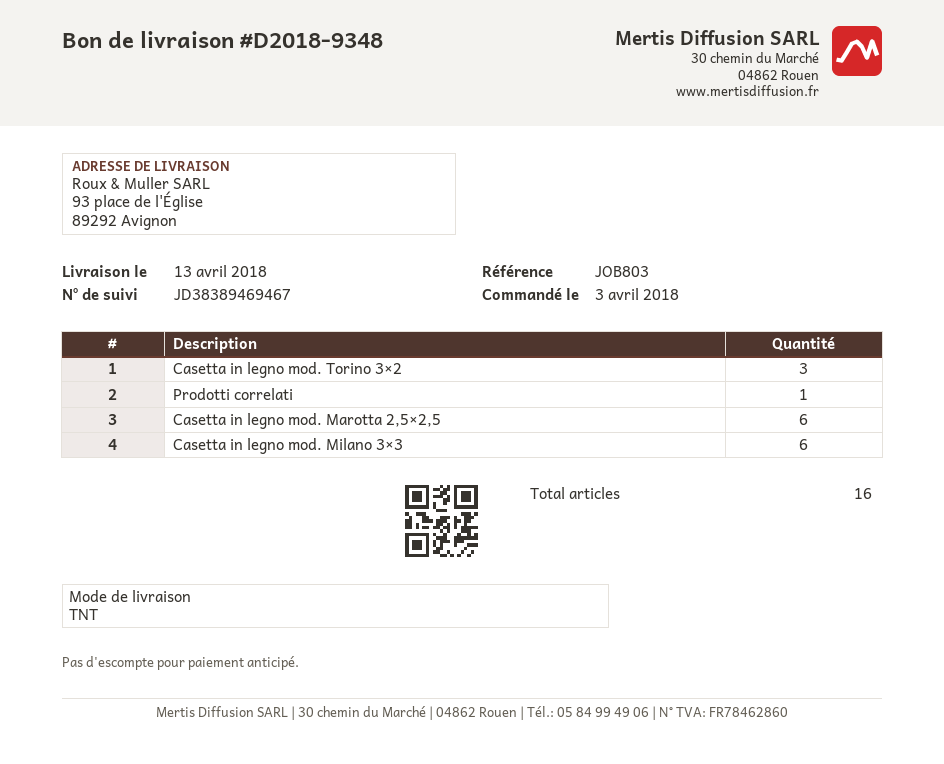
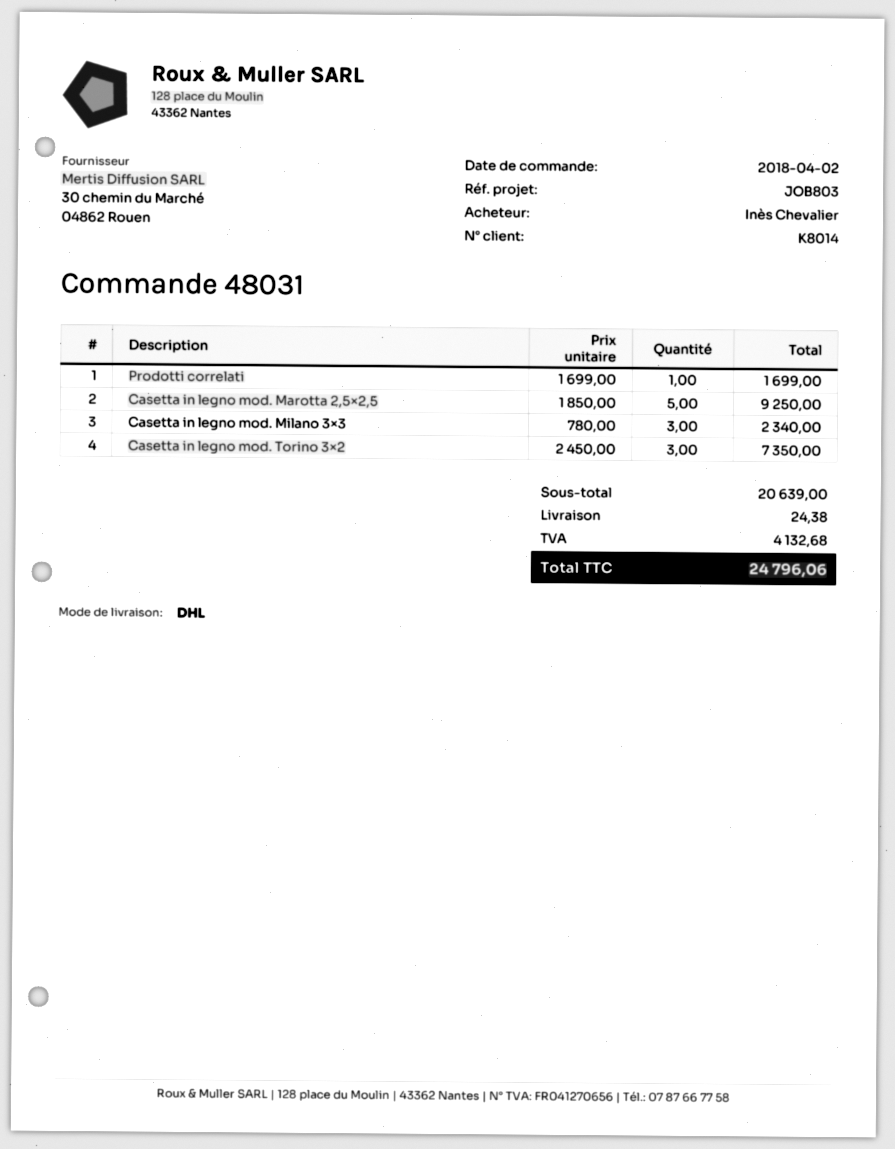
order date: 2018-04-03 -> 2018-04-02
shipping method: TNT -> DHL
Casetta in legno mod. Marotta 2,5×2,5: 6 -> 5
Casetta in legno mod. Milano 3×3: 6 -> 3

